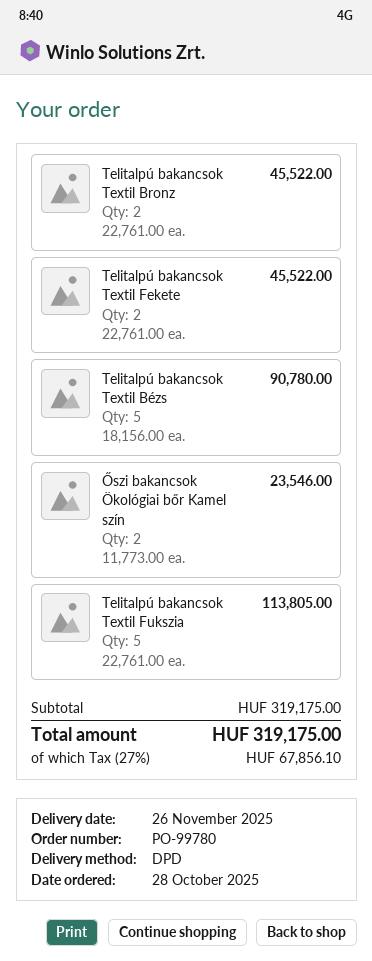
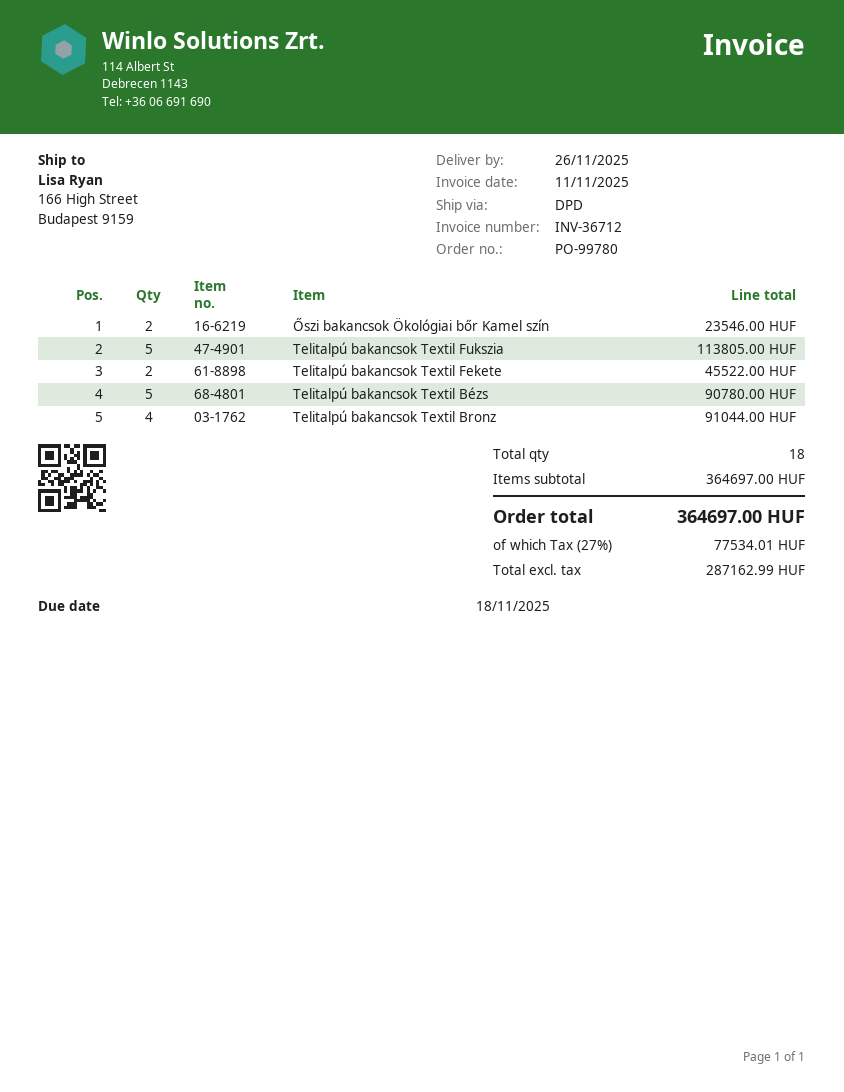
Telitalpú bakancsok Textil Bronz: 2 for 45522.00 -> 4 for 91044.00
subtotal: 319175.00 -> 364697.00
tax: 27% = 67856.10 -> 27% = 77534.01
total: 319175.00 -> 364697.00

